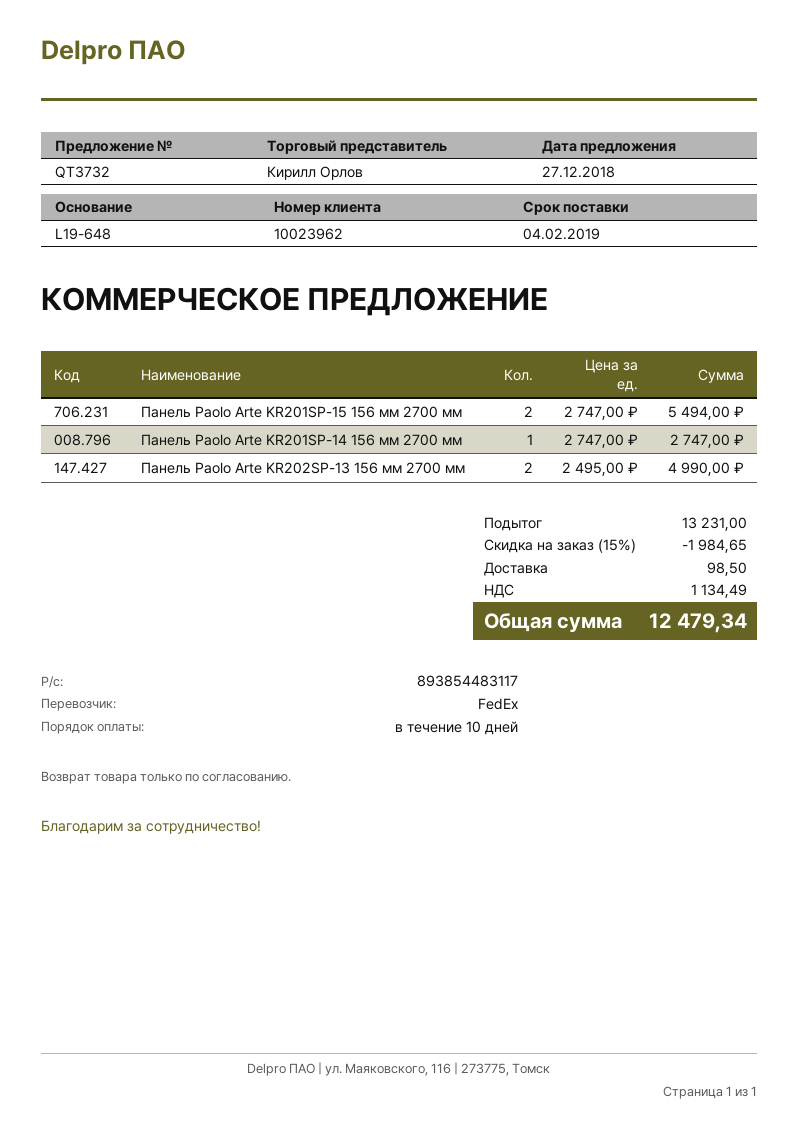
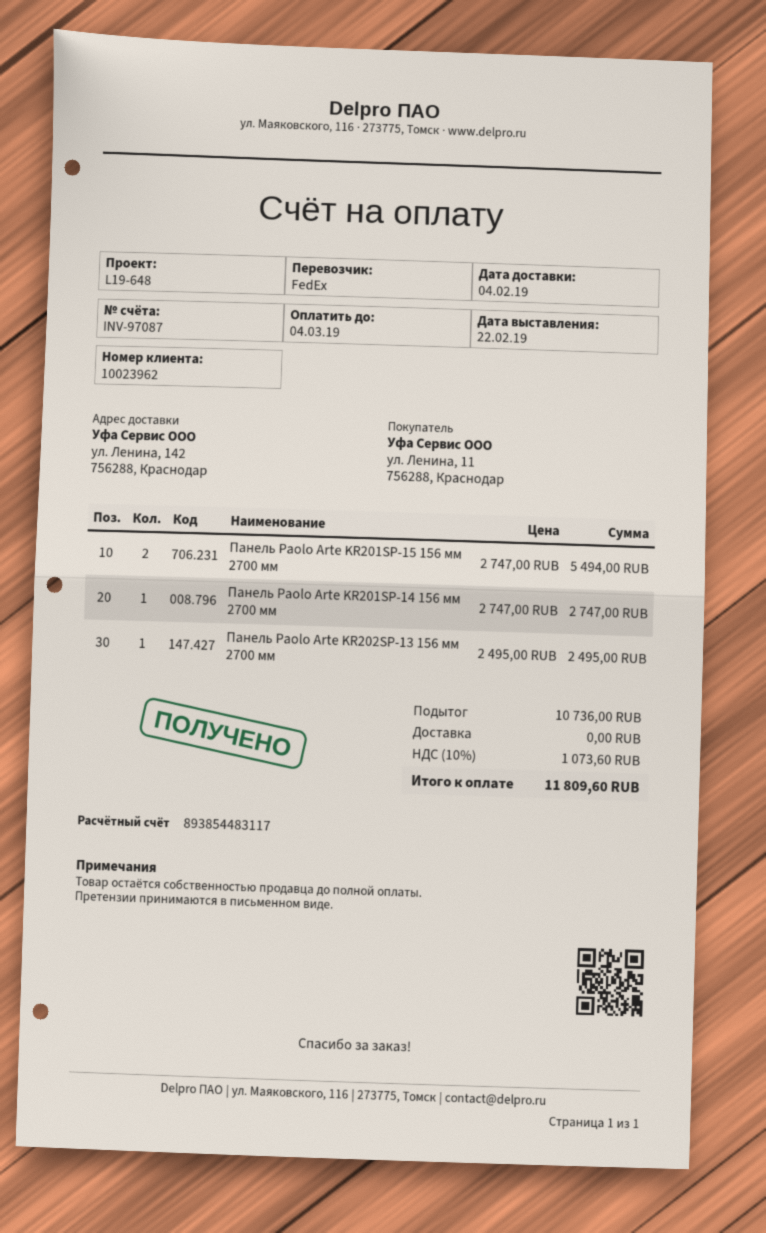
Панель Paolo Arte KR202SP-13 156 мм 2700 мм: 2 x 2495.00 = 4990.00 -> 1 x 2495.00 = 2495.00
subtotal: 13231.00 -> 10736.00
discount: 15% = 1984.65 -> none
shipping: 98.50 -> 0.00
tax: 1134.49 -> 1073.60
total: 12479.34 -> 11809.60

